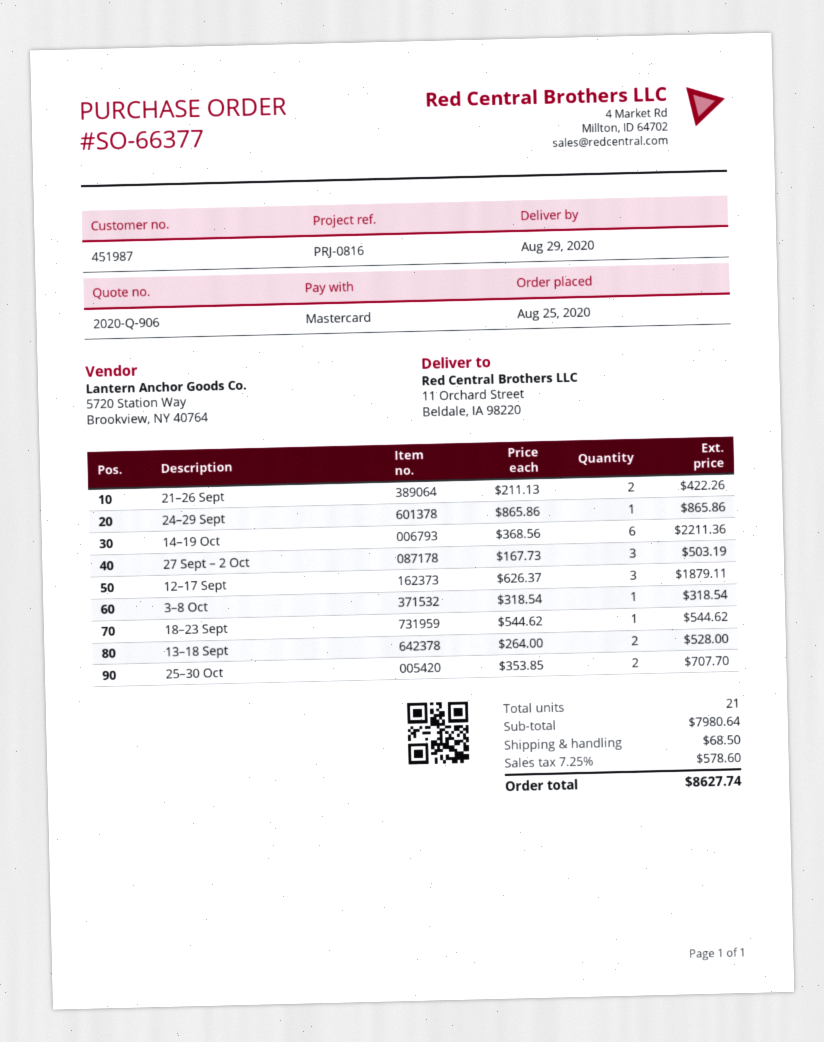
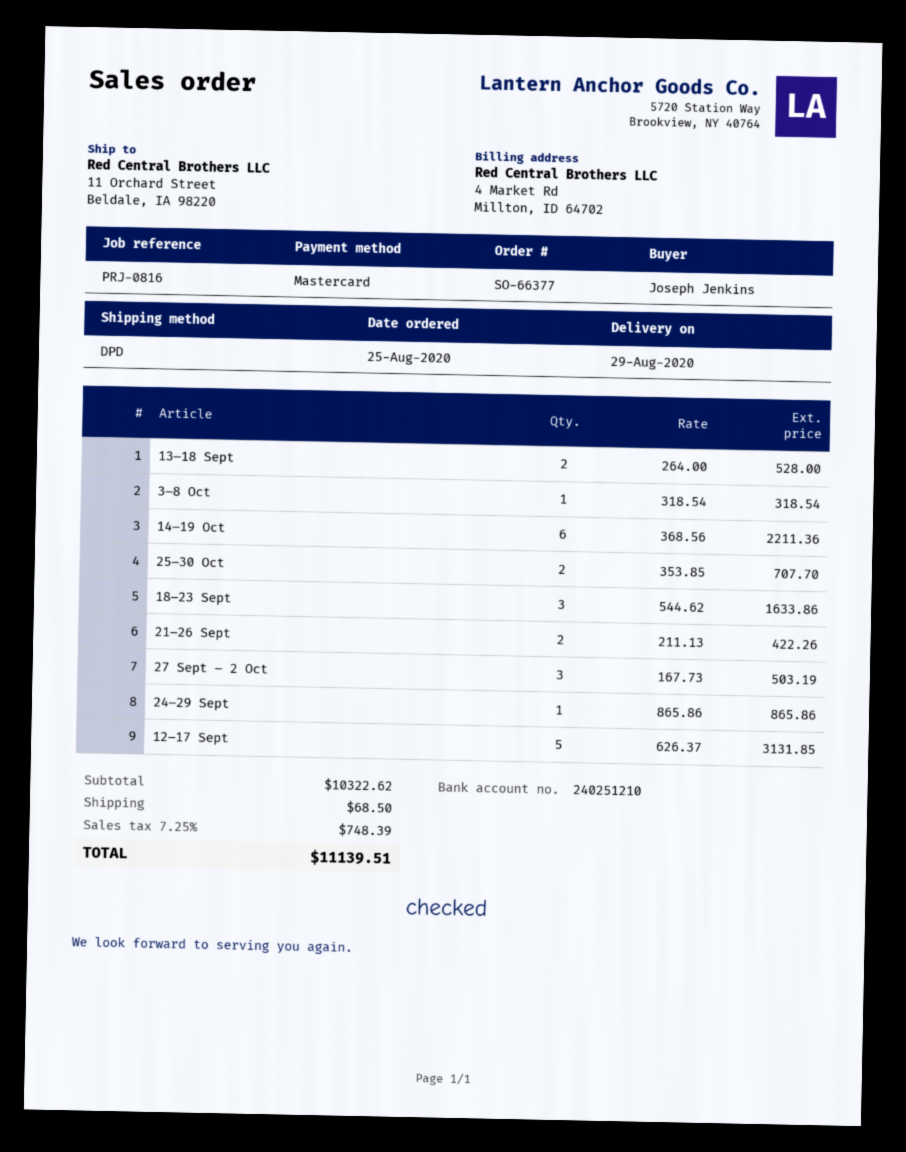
12–17 Sept: 3 x 626.37 = 1879.11 -> 5 x 626.37 = 3131.85
18–23 Sept: 1 x 544.62 = 544.62 -> 3 x 544.62 = 1633.86
subtotal: 7980.64 -> 10322.62
tax: 7.25% = 578.60 -> 7.25% = 748.39
total: 8627.74 -> 11139.51

